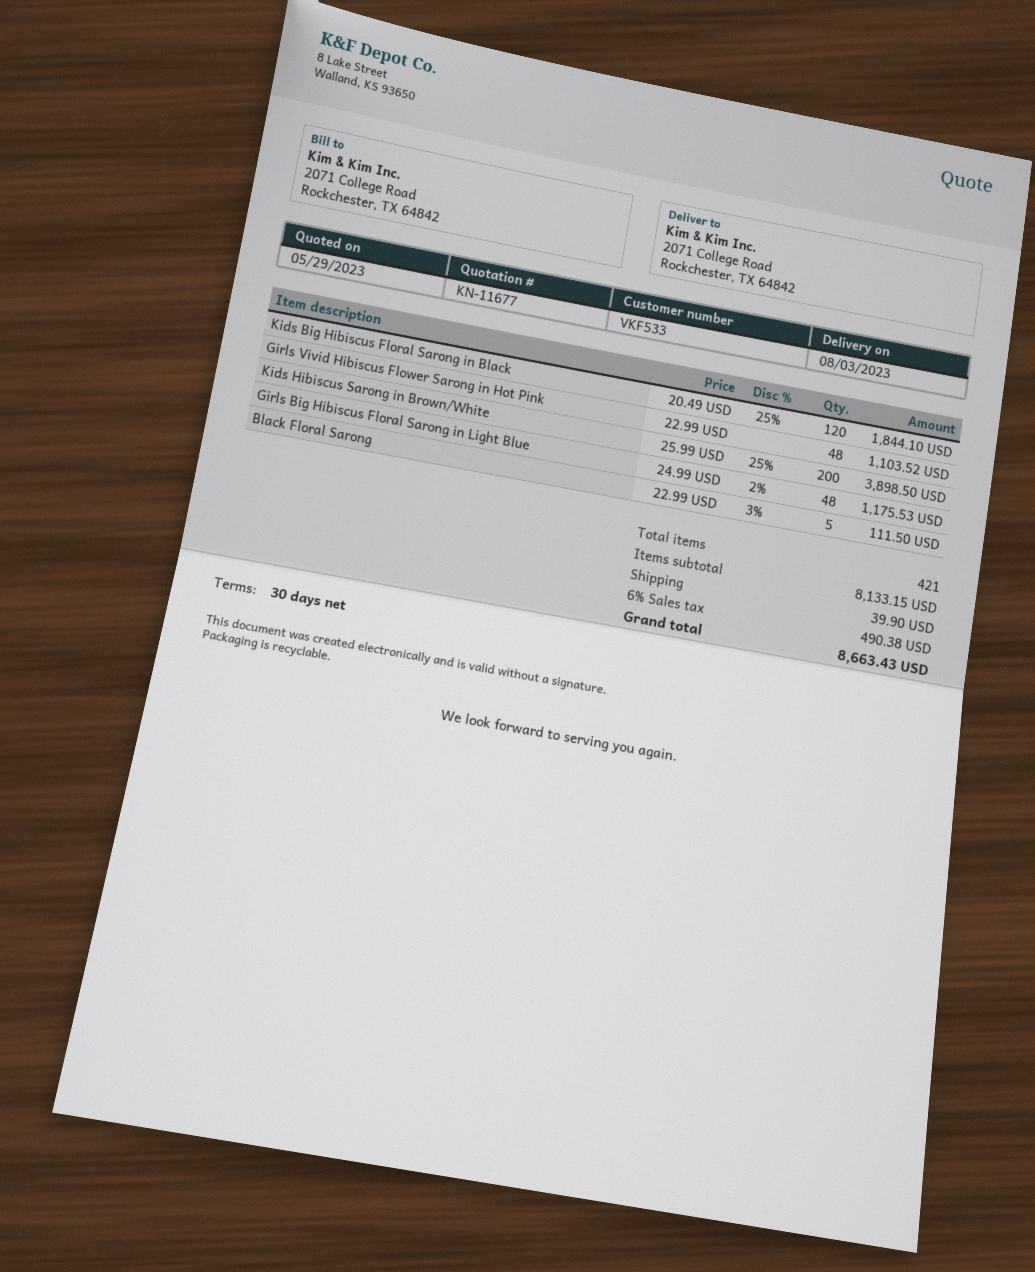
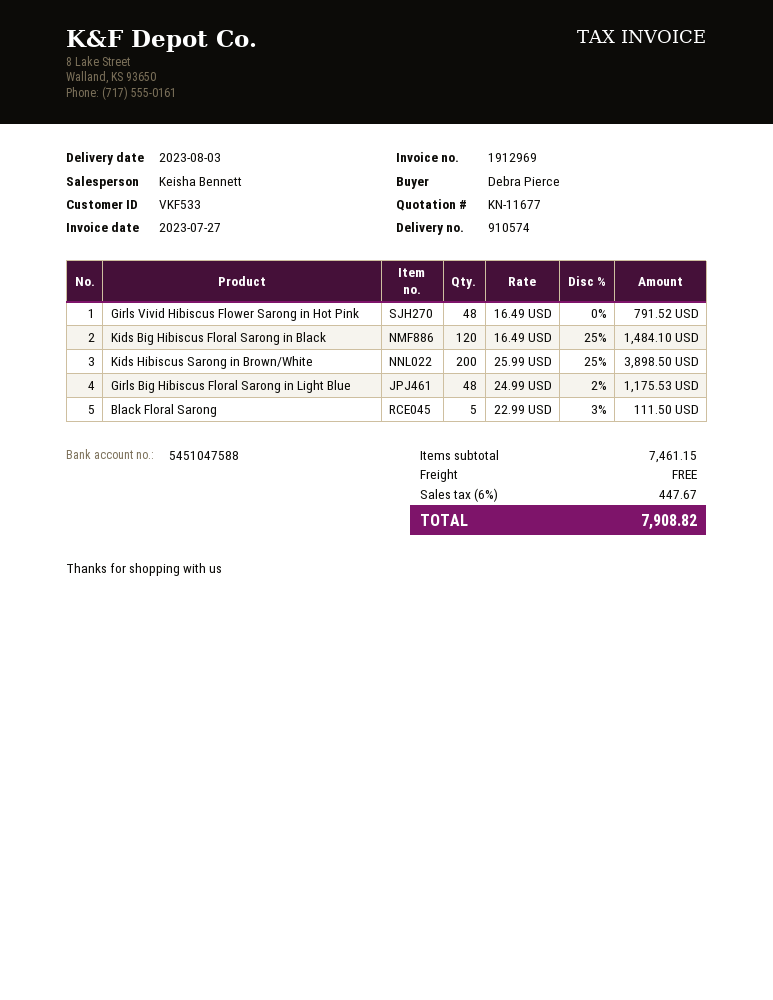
Kids Big Hibiscus Floral Sarong in Black: 120 x 20.49 - 25% = 1844.10 -> 120 x 16.49 - 25% = 1484.10
Girls Vivid Hibiscus Flower Sarong in Hot Pink: 48 x 22.99 = 1103.52 -> 48 x 16.49 = 791.52
subtotal: 8133.15 -> 7461.15
shipping: 39.90 -> 0.00
tax: 6% = 490.38 -> 6% = 447.67
total: 8663.43 -> 7908.82

